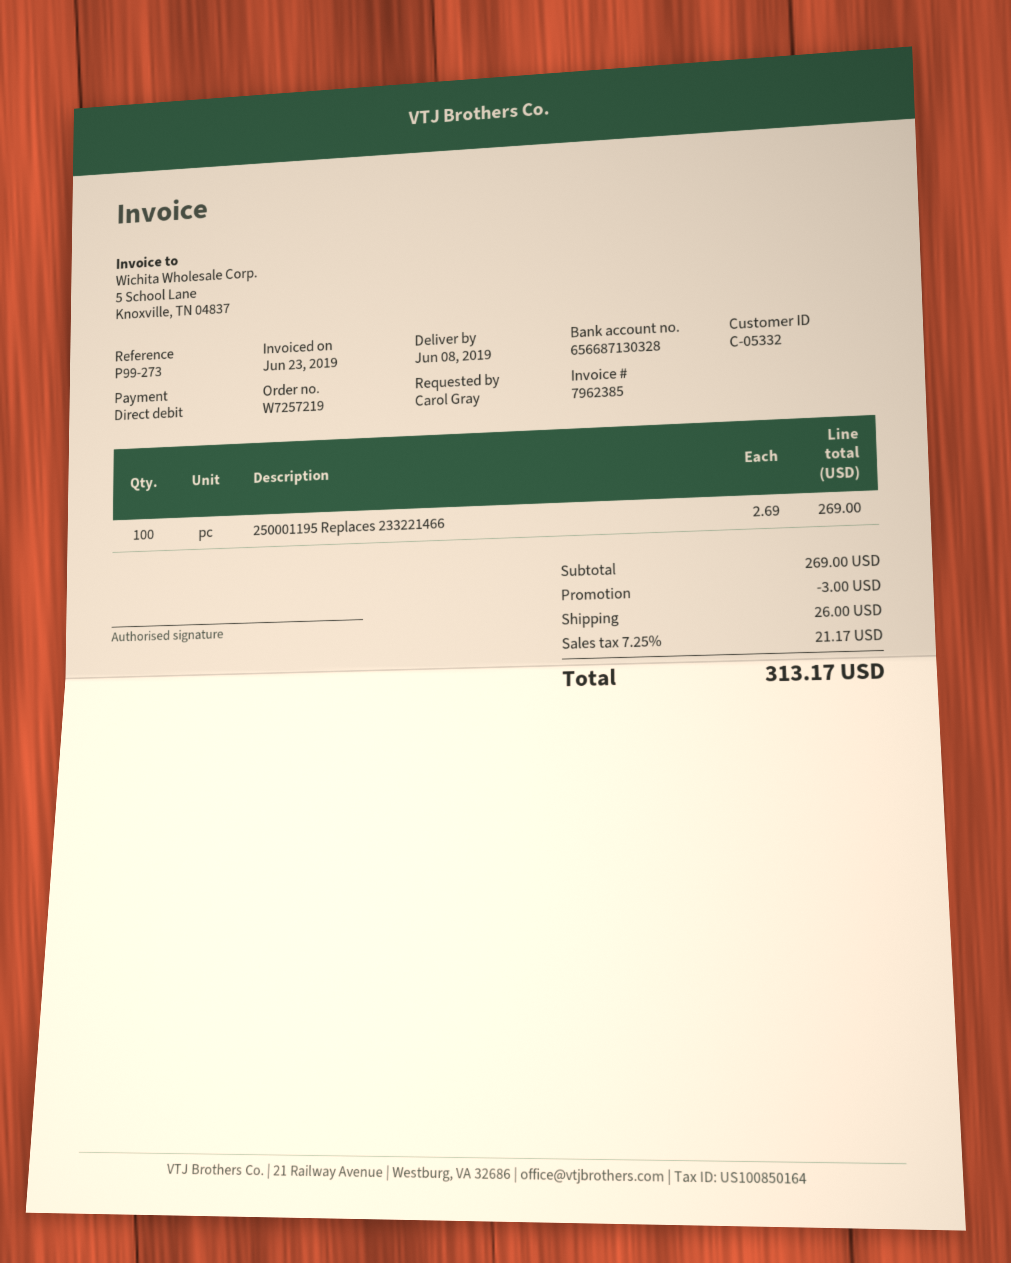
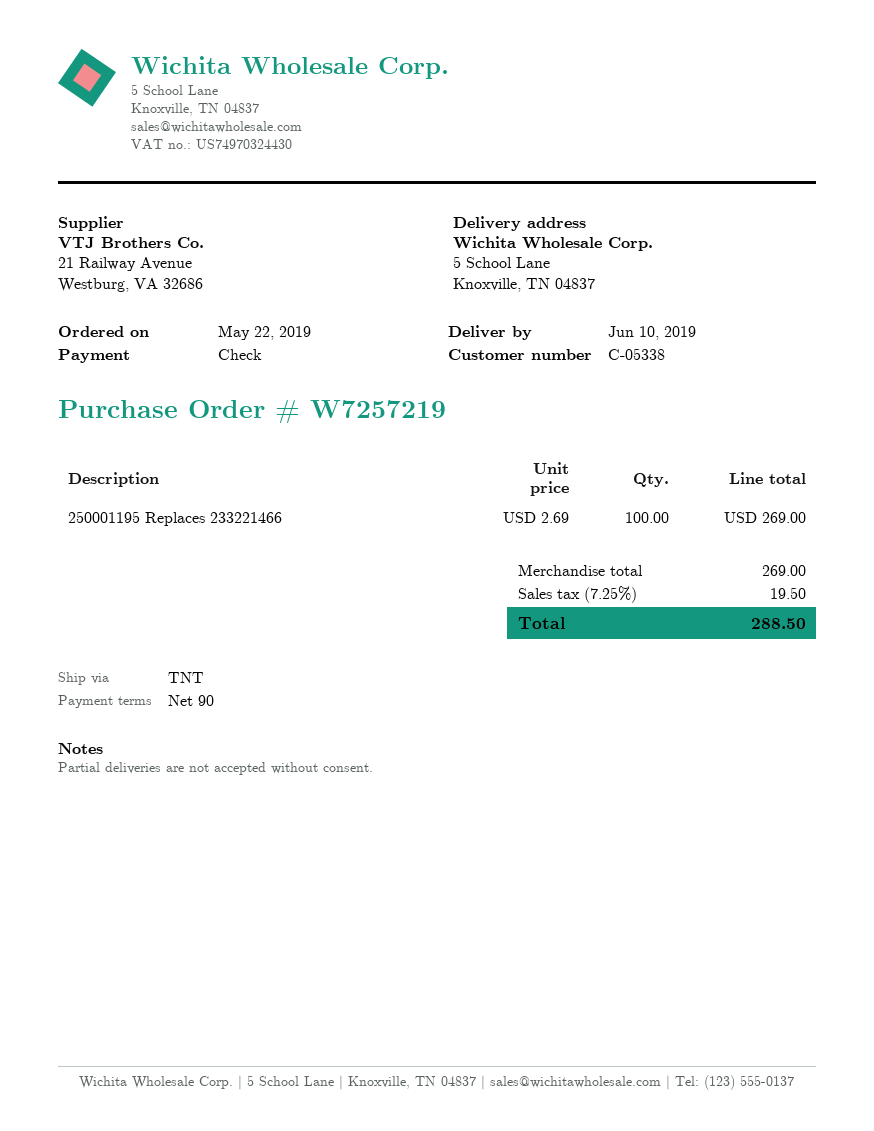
delivery date: 2019-06-08 -> 2019-06-10
customer number: C-05332 -> C-05338
payment method: direct debit -> cheque
discount: 3.00 -> none
shipping: 26.00 -> none
tax: 7.25% = 21.17 -> 7.25% = 19.50
total: 313.17 -> 288.50

